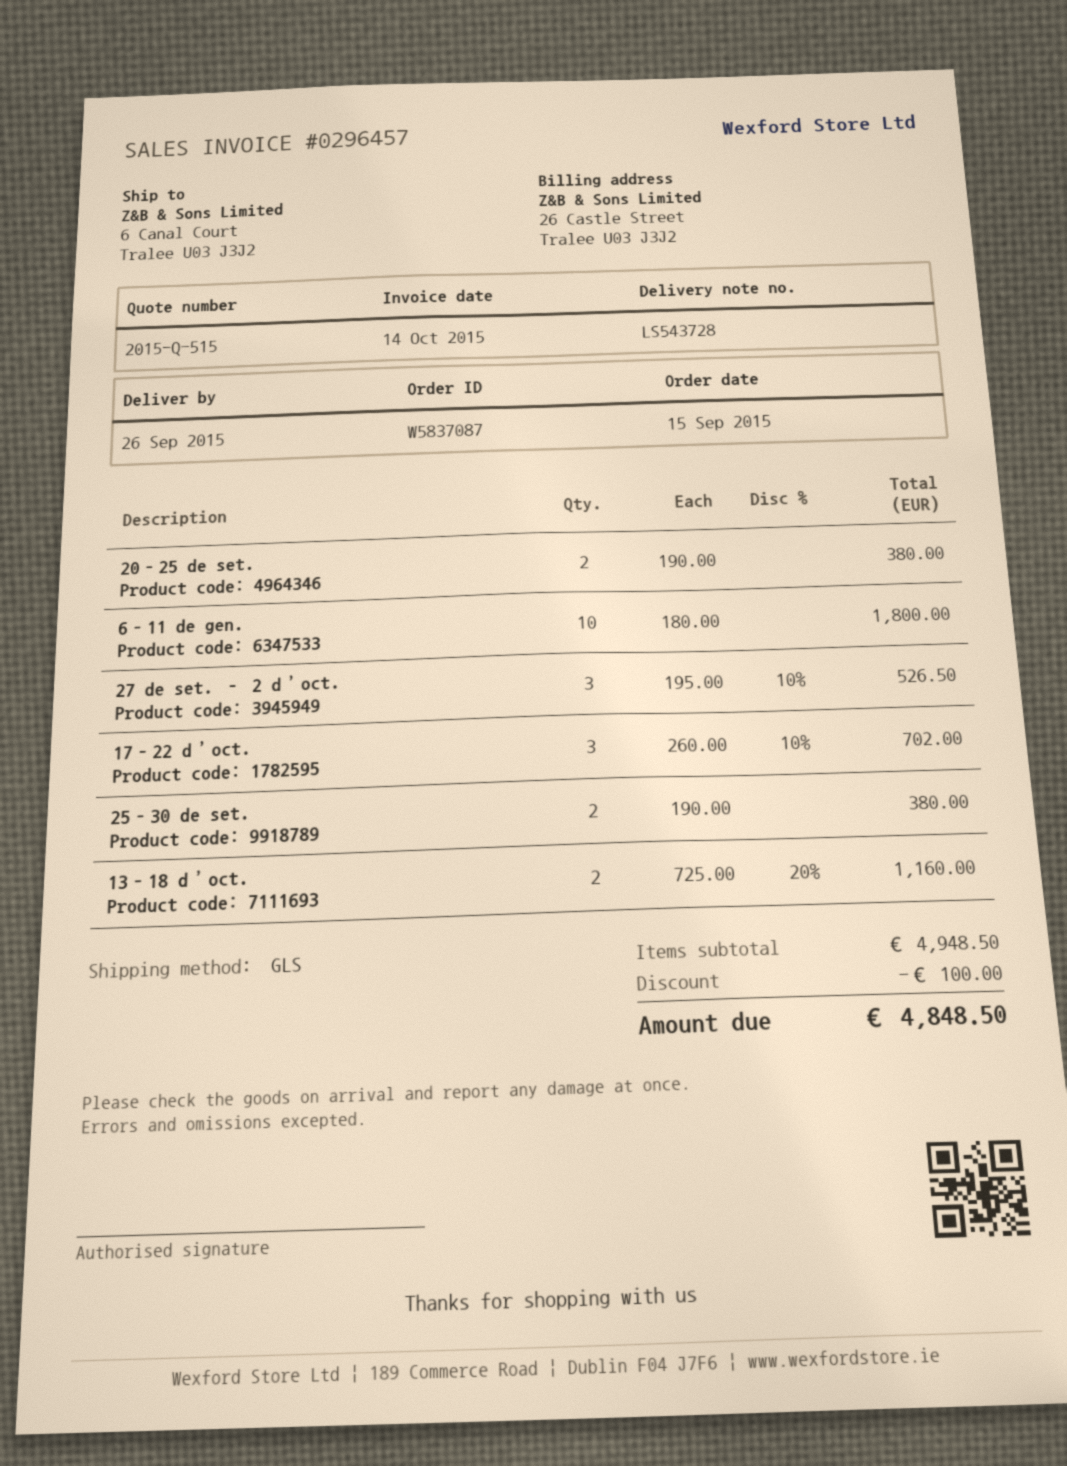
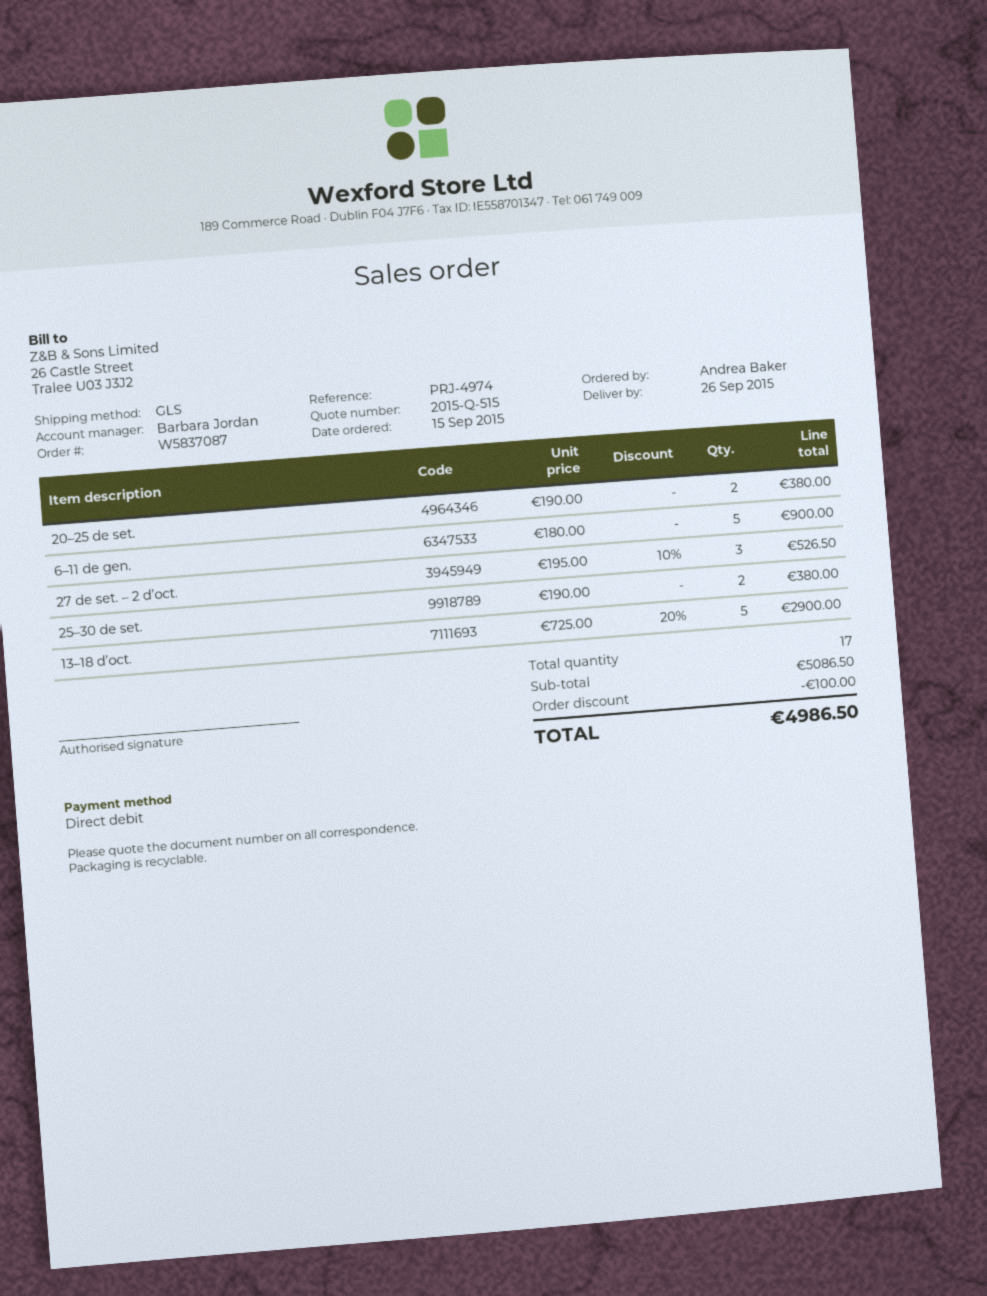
6–11 de gen.: 10 x 180.00 = 1800.00 -> 5 x 180.00 = 900.00
17–22 d’oct.: 3 x 260.00 - 10% = 702.00 -> none
13–18 d’oct.: 2 x 725.00 - 20% = 1160.00 -> 5 x 725.00 - 20% = 2900.00
subtotal: 4948.50 -> 5086.50
total: 4848.50 -> 4986.50

